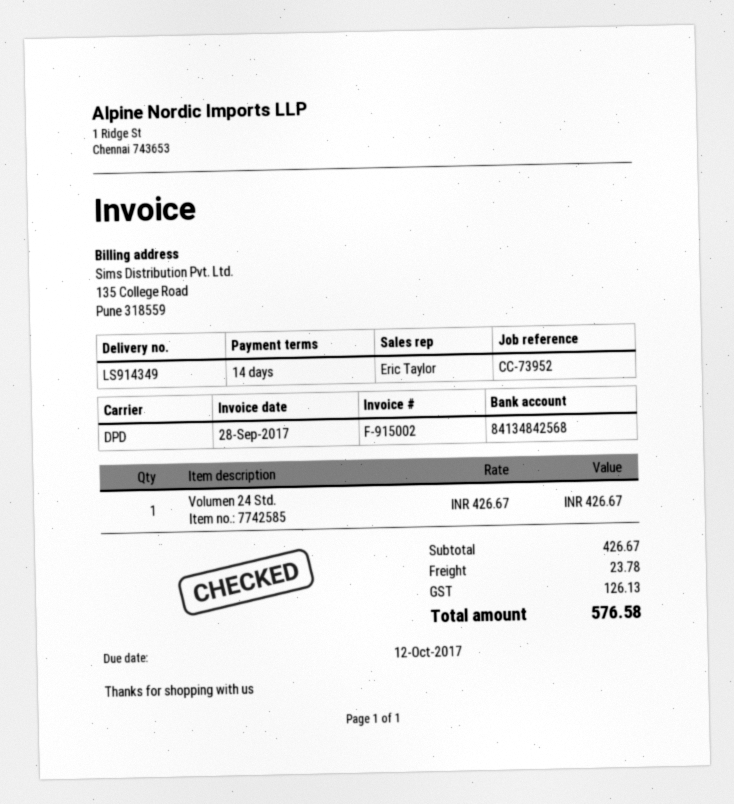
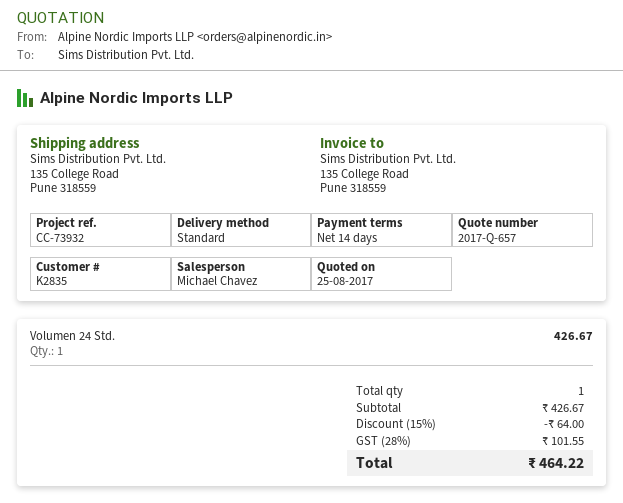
reference: CC-73952 -> CC-73932
sales rep: Eric Taylor -> Michael Chavez
shipping method: DPD -> standard
discount: none -> 15% = 64.00
shipping: 23.78 -> none
tax: 126.13 -> 101.55
total: 576.58 -> 464.22

